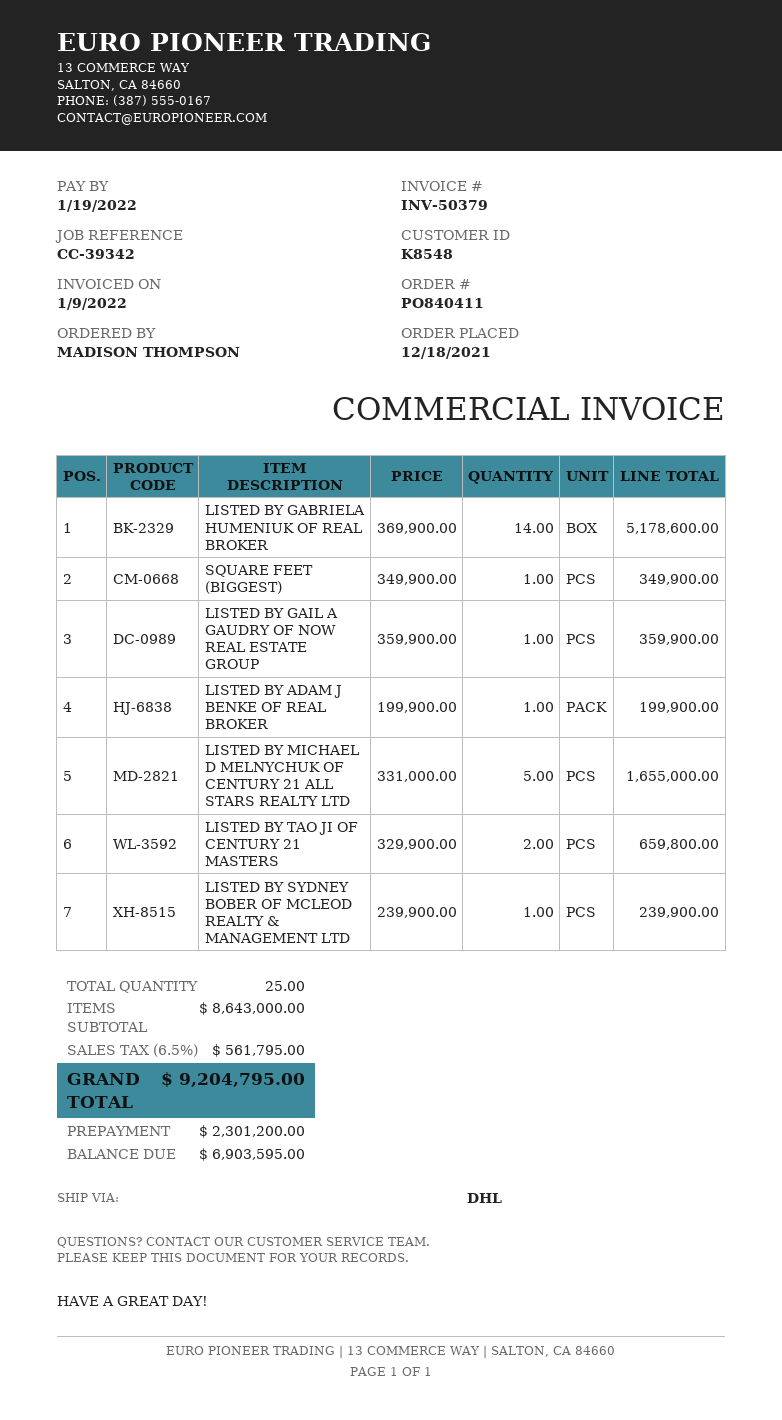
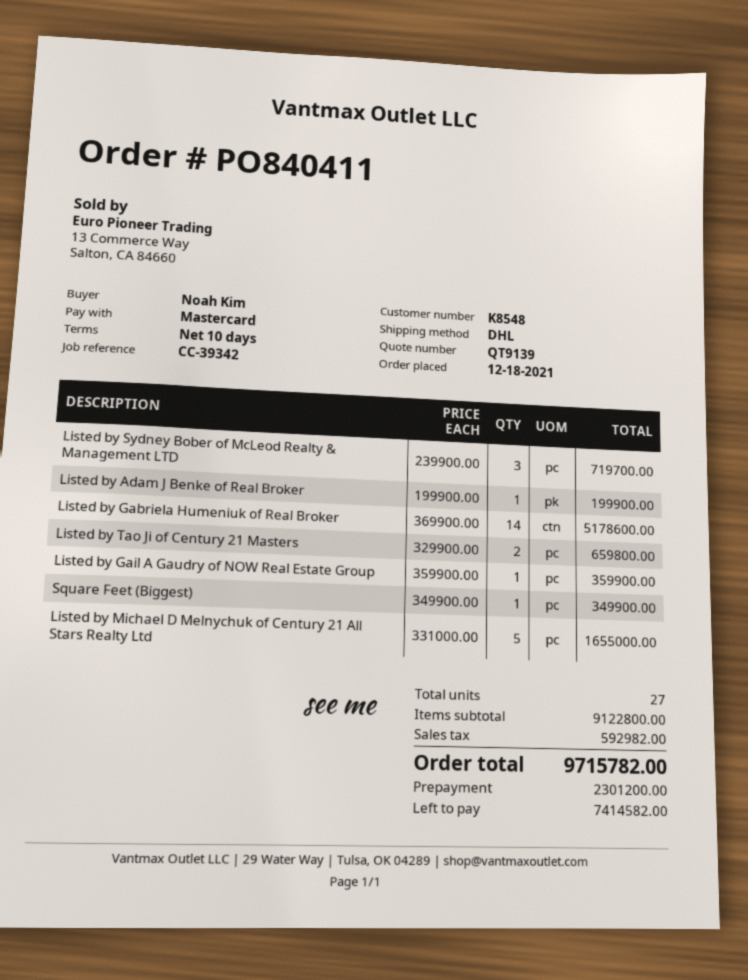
ordered by: MADISON THOMPSON -> Noah Kim
LISTED BY SYDNEY BOBER OF MCLEOD REALTY & MANAGEMENT LTD: 1 x 239900.00 = 239900.00 -> 3 x 239900.00 = 719700.00
total quantity: 25 -> 27
subtotal: 8643000.00 -> 9122800.00
tax: 561795.00 -> 592982.00
total: 9204795.00 -> 9715782.00
balance: 6903595.00 -> 7414582.00

